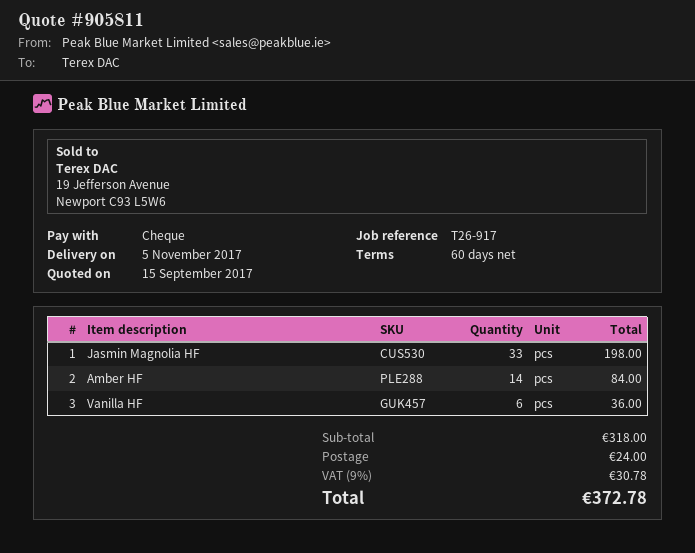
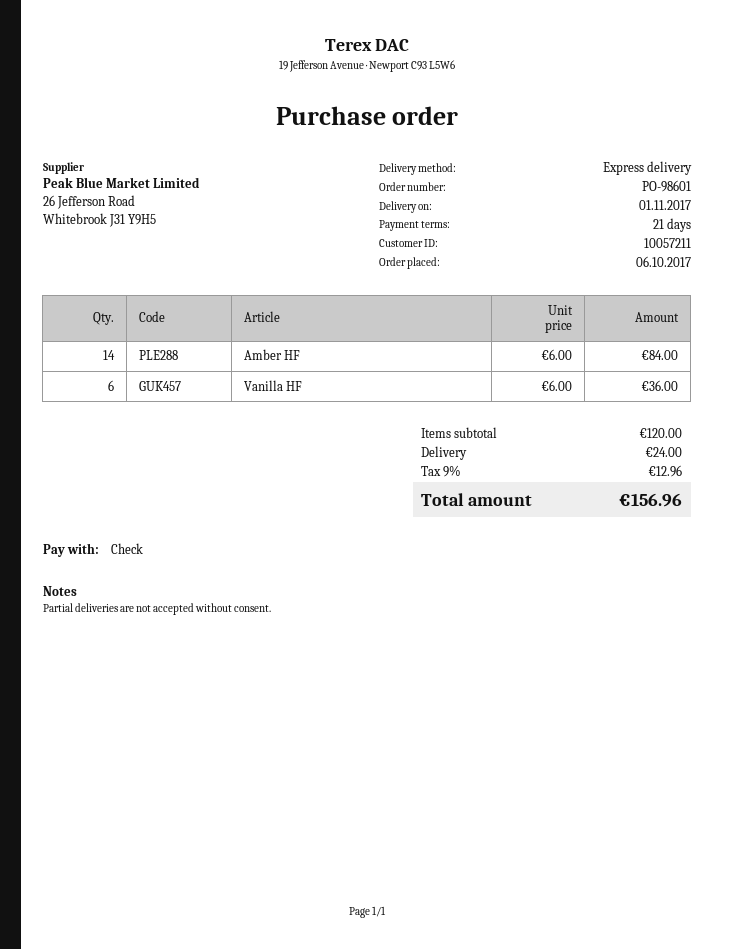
delivery date: 2017-11-05 -> 2017-11-01
payment terms: 60 days -> 21 days
Jasmin Magnolia HF: 33 for 198.00 -> none
subtotal: 318.00 -> 120.00
tax: 9% = 30.78 -> 9% = 12.96
total: 372.78 -> 156.96

